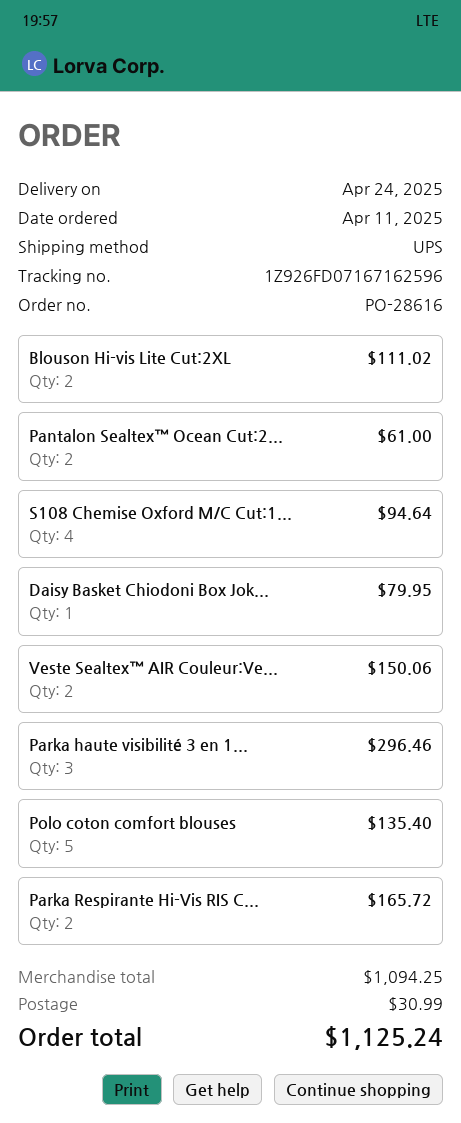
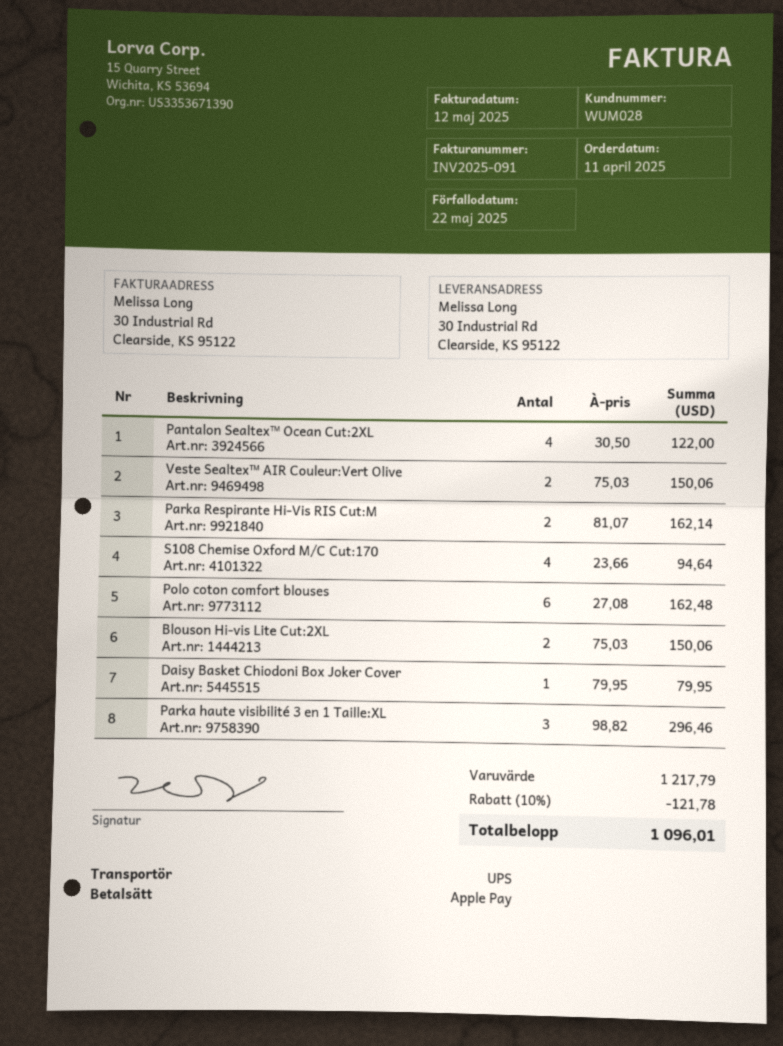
Blouson Hi-vis Lite Cut:2XL: 2 for 111.02 -> 2 for 150.06
Pantalon Sealtex™ Ocean Cut:2...: 2 for 61.00 -> 4 for 122.00
Polo coton comfort blouses: 5 for 135.40 -> 6 for 162.48
Parka Respirante Hi-Vis RIS C...: 2 for 165.72 -> 2 for 162.14
subtotal: 1094.25 -> 1217.79
discount: none -> 10% = 121.78
shipping: 30.99 -> none
total: 1125.24 -> 1096.01

